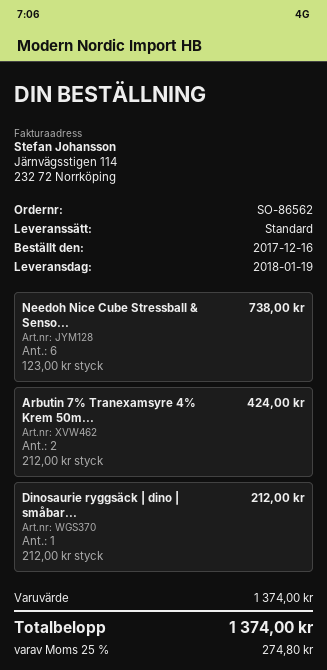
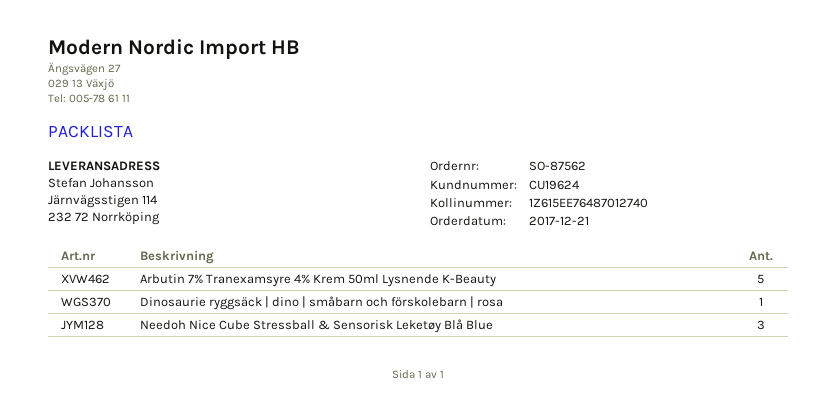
order number: SO-86562 -> SO-87562
order date: 2017-12-16 -> 2017-12-21
Needoh Nice Cube Stressball & Senso...: 6 -> 3
Arbutin 7% Tranexamsyre 4% Krem 50m...: 2 -> 5

